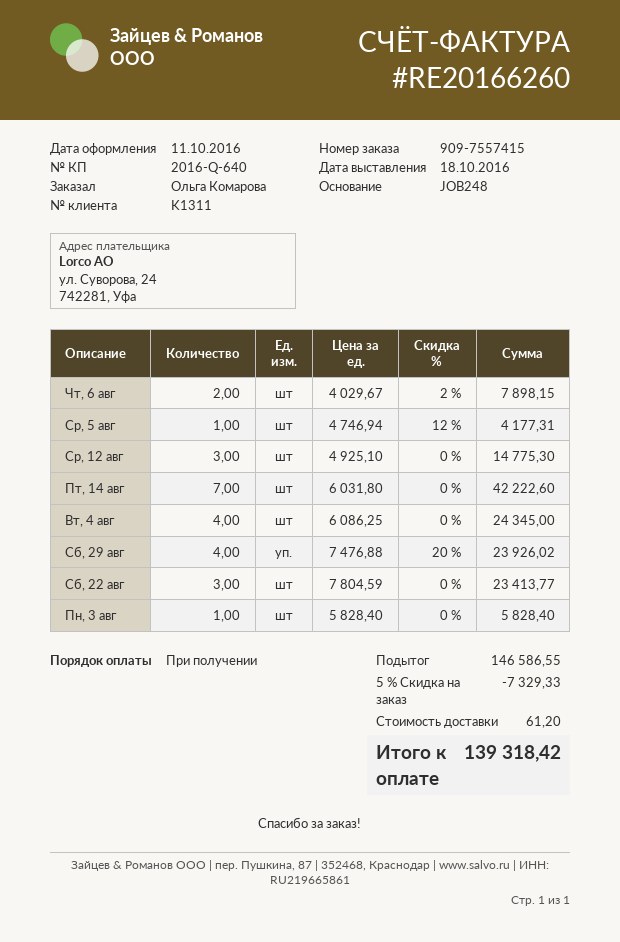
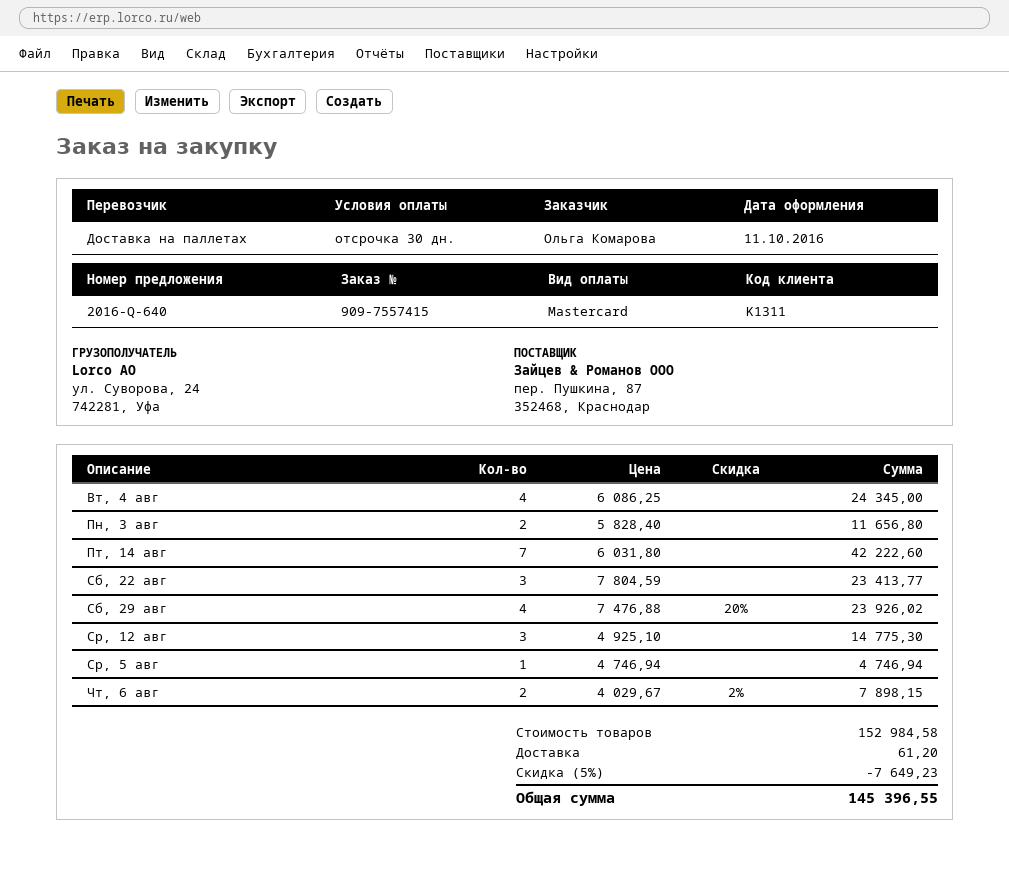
payment terms: on receipt -> 30 days
Ср, 5 авг: 1 x 4746.94 - 12% = 4177.31 -> 1 x 4746.94 = 4746.94
Пн, 3 авг: 1 x 5828.40 = 5828.40 -> 2 x 5828.40 = 11656.80
subtotal: 146586.55 -> 152984.58
discount: 5% = 7329.33 -> 5% = 7649.23
total: 139318.42 -> 145396.55

